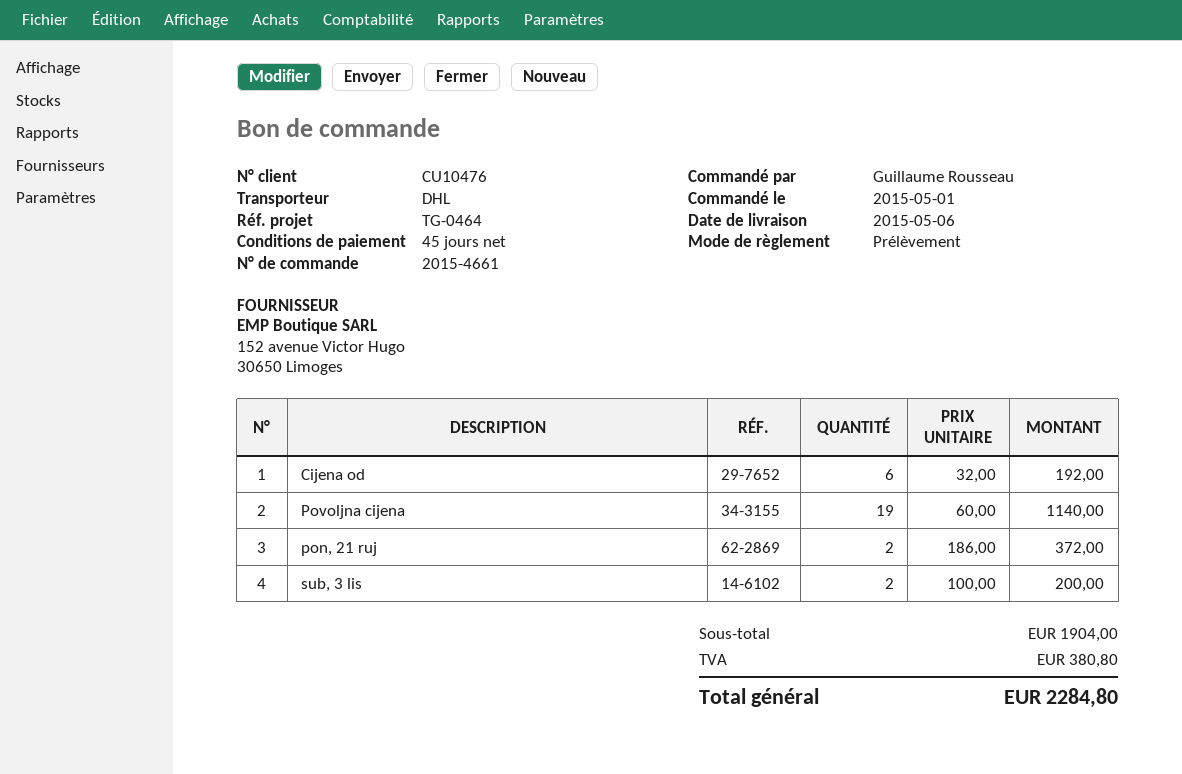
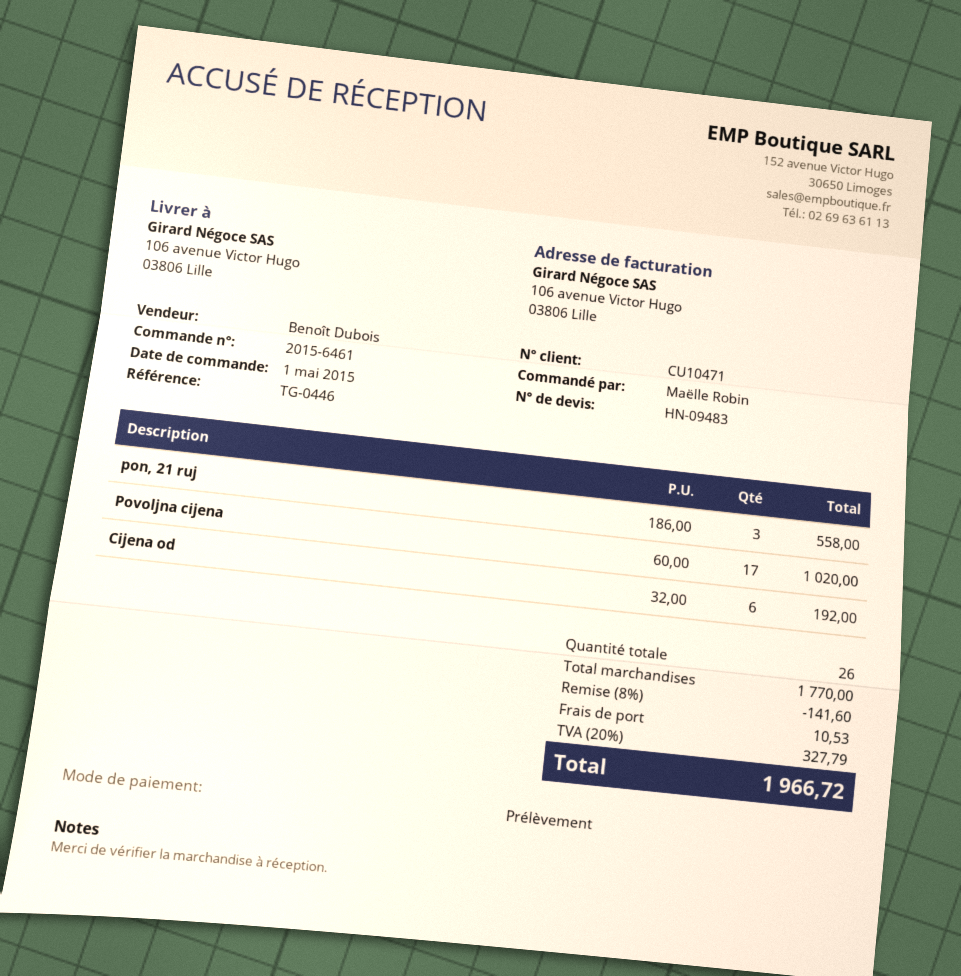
order number: 2015-4661 -> 2015-6461
customer number: CU10476 -> CU10471
reference: TG-0464 -> TG-0446
ordered by: Guillaume Rousseau -> Maëlle Robin
Povoljna cijena: 19 x 60.00 = 1140.00 -> 17 x 60.00 = 1020.00
pon, 21 ruj: 2 x 186.00 = 372.00 -> 3 x 186.00 = 558.00
sub, 3 lis: 2 x 100.00 = 200.00 -> none
subtotal: 1904.00 -> 1770.00
discount: none -> 8% = 141.60
shipping: none -> 10.53
tax: 380.80 -> 327.79
total: 2284.80 -> 1966.72

